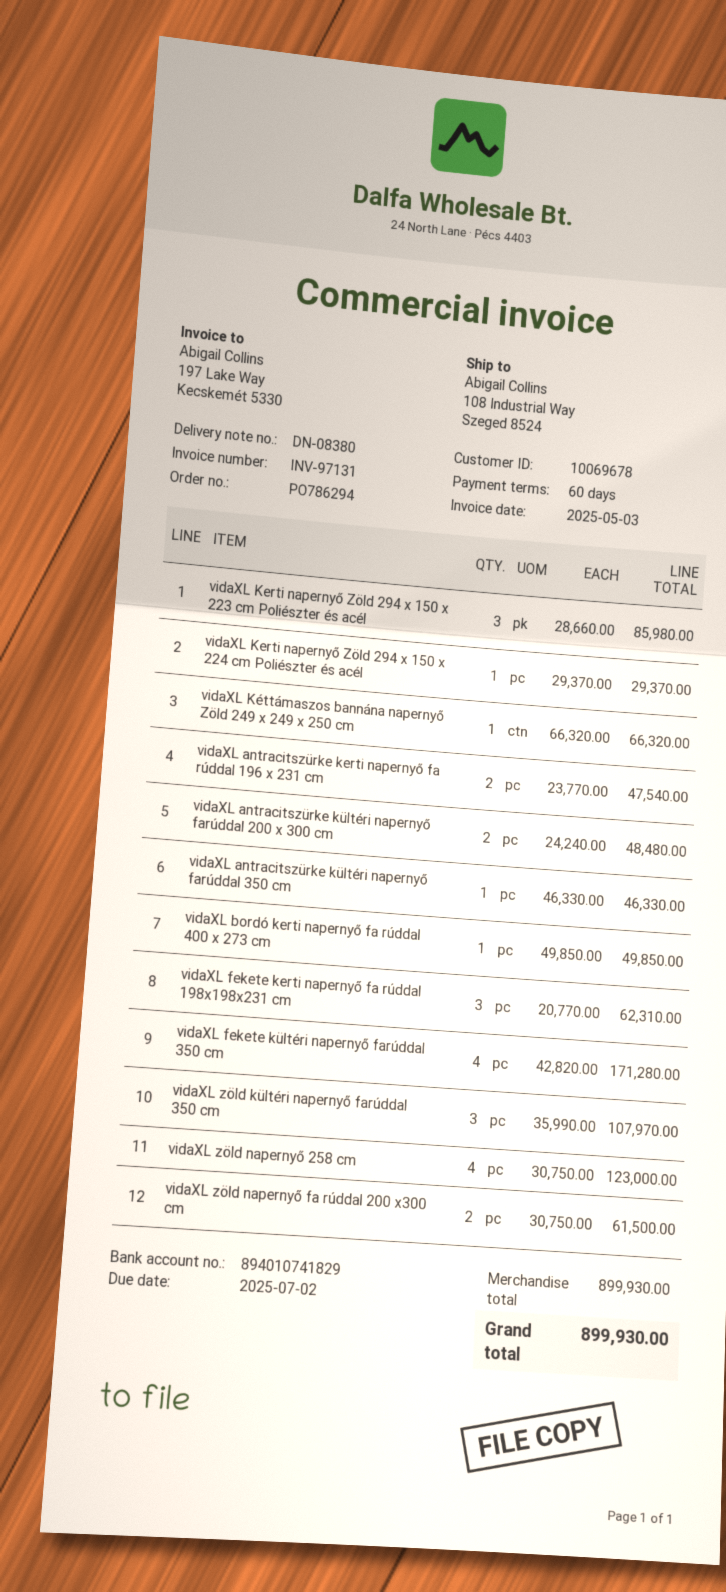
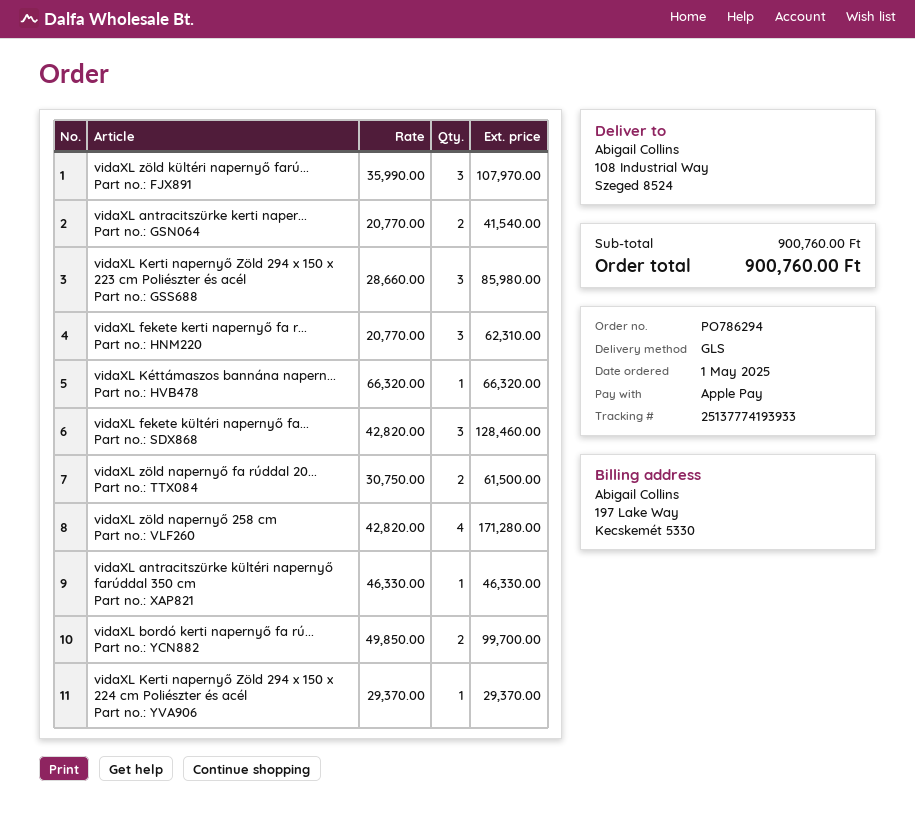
vidaXL antracitszürke kerti napernyő fa rúddal 196 x 231 cm: 2 x 23770.00 = 47540.00 -> 2 x 20770.00 = 41540.00
vidaXL antracitszürke kültéri napernyő farúddal 200 x 300 cm: 2 x 24240.00 = 48480.00 -> none
vidaXL bordó kerti napernyő fa rúddal 400 x 273 cm: 1 x 49850.00 = 49850.00 -> 2 x 49850.00 = 99700.00
vidaXL fekete kültéri napernyő farúddal 350 cm: 4 x 42820.00 = 171280.00 -> 3 x 42820.00 = 128460.00
vidaXL zöld napernyő 258 cm: 4 x 30750.00 = 123000.00 -> 4 x 42820.00 = 171280.00
subtotal: 899930.00 -> 900760.00
total: 899930.00 -> 900760.00

